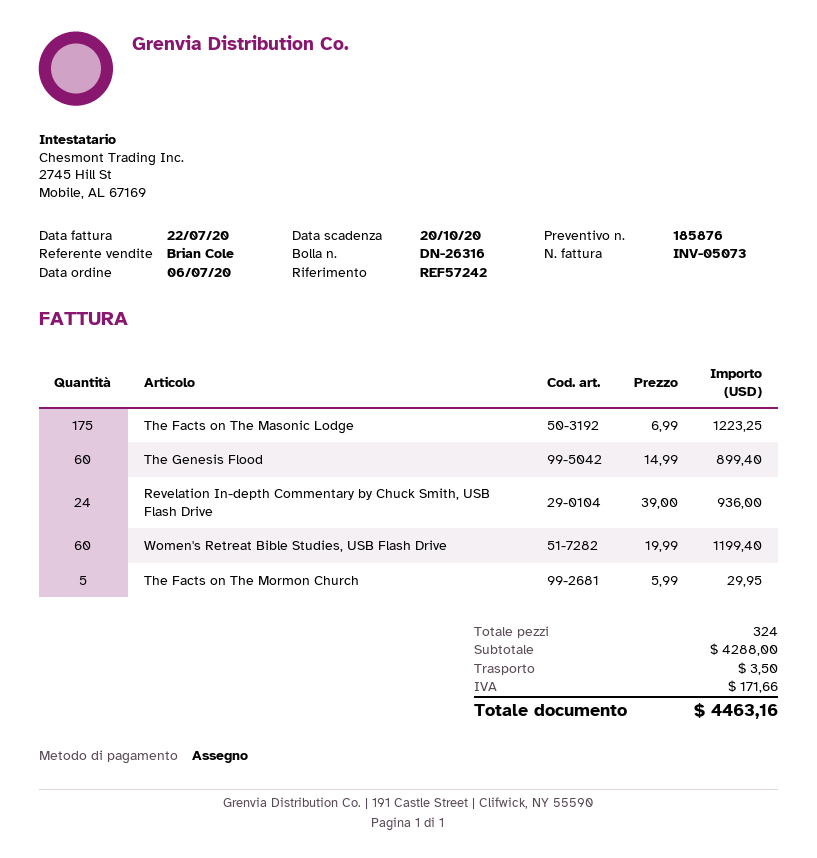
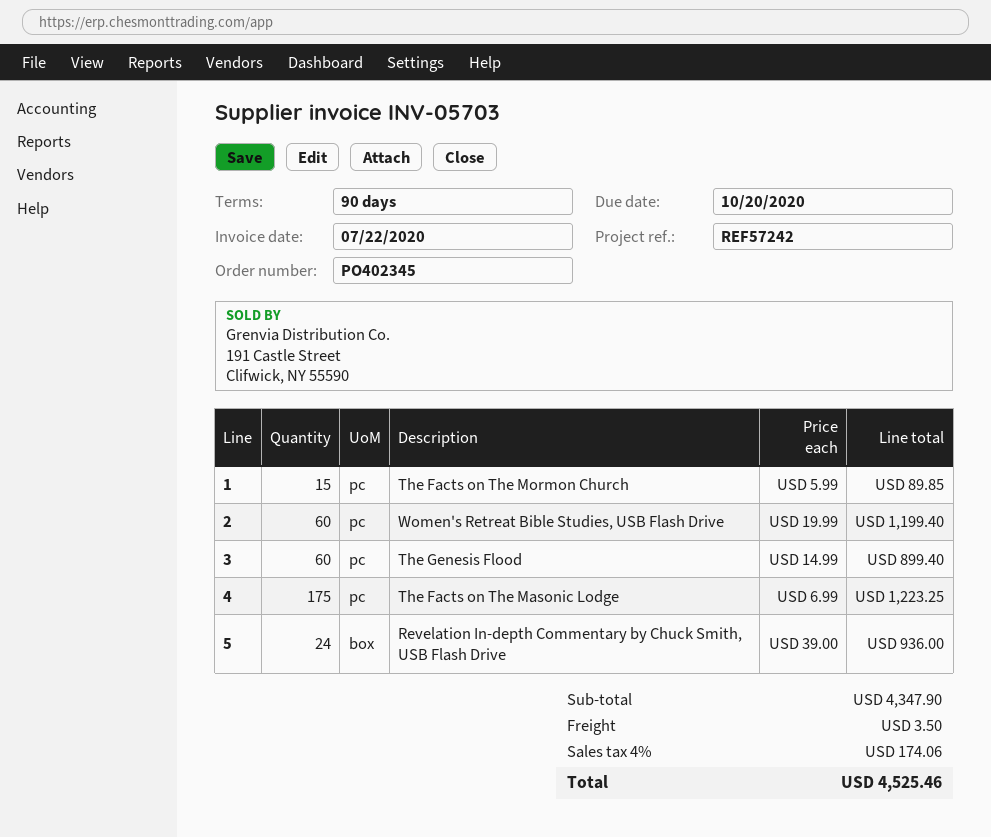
invoice number: INV-05073 -> INV-05703
The Facts on The Mormon Church: 5 x 5.99 = 29.95 -> 15 x 5.99 = 89.85
subtotal: 4288.00 -> 4347.90
tax: 171.66 -> 174.06
total: 4463.16 -> 4525.46

